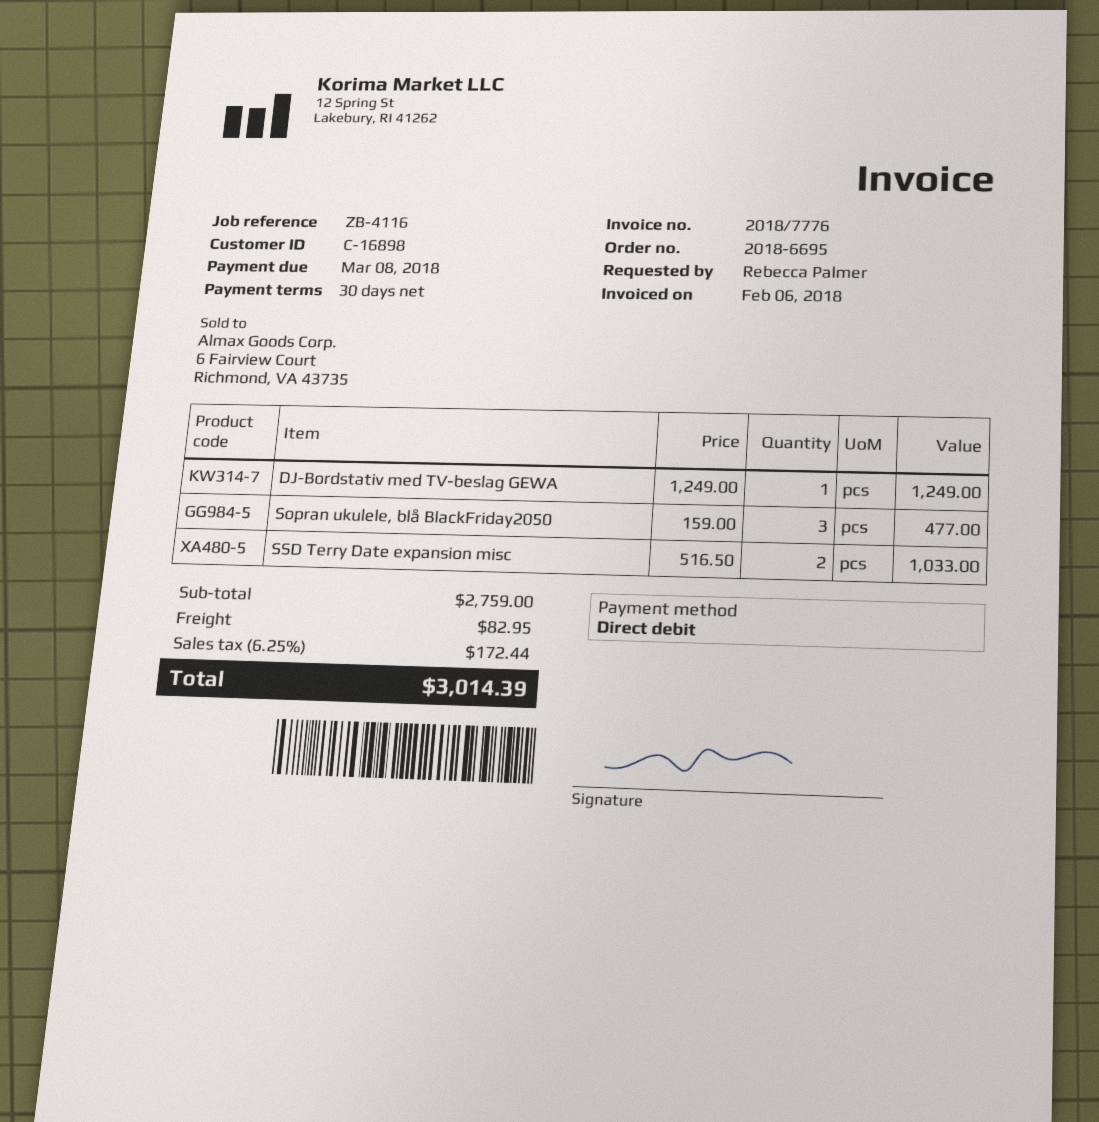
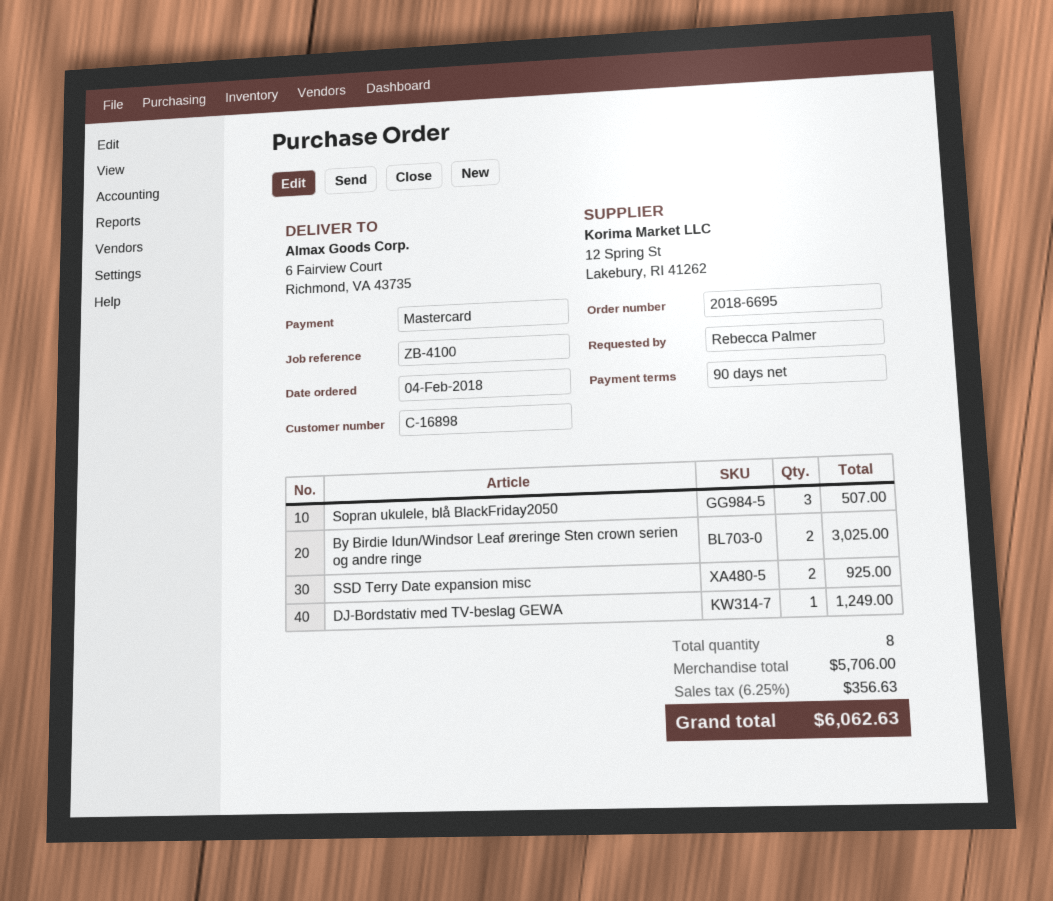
payment terms: 30 days -> 90 days
reference: ZB-4116 -> ZB-4100
payment method: direct debit -> Mastercard
Sopran ukulele, blå BlackFriday2050: 3 for 477.00 -> 3 for 507.00
SSD Terry Date expansion misc: 2 for 1033.00 -> 2 for 925.00
By Birdie Idun/Windsor Leaf øreringe Sten crown serien og andre ringe: none -> 2 for 3025.00
subtotal: 2759.00 -> 5706.00
shipping: 82.95 -> none
tax: 6.25% = 172.44 -> 6.25% = 356.63
total: 3014.39 -> 6062.63

